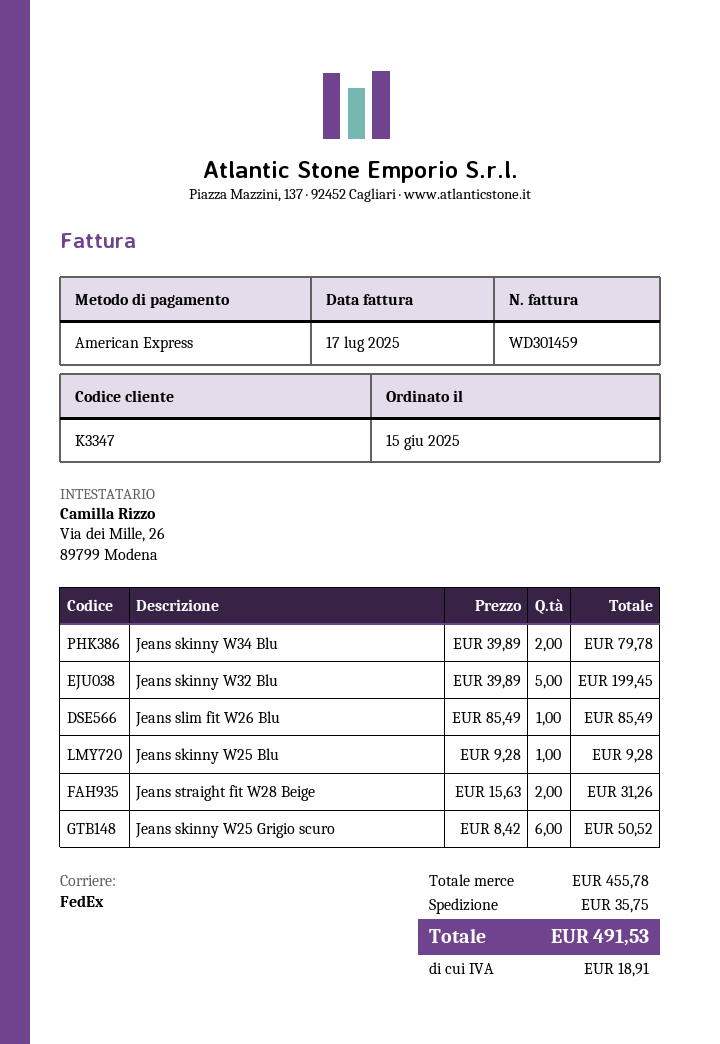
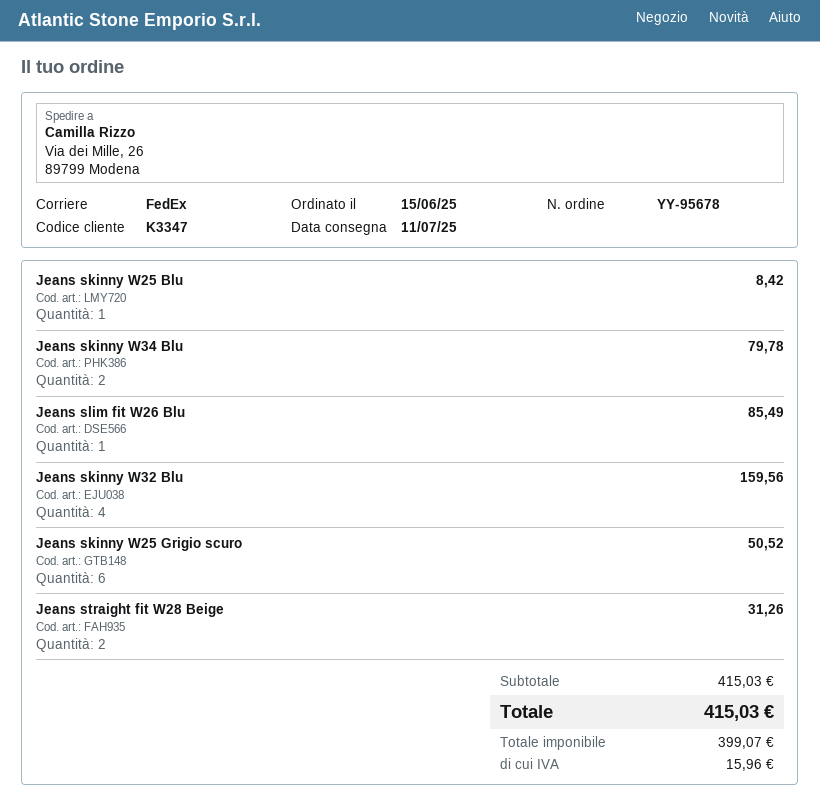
Jeans skinny W32 Blu: 5 for 199.45 -> 4 for 159.56
Jeans skinny W25 Blu: 1 for 9.28 -> 1 for 8.42
subtotal: 455.78 -> 415.03
shipping: 35.75 -> none
tax: 18.91 -> 15.96
total: 491.53 -> 415.03

